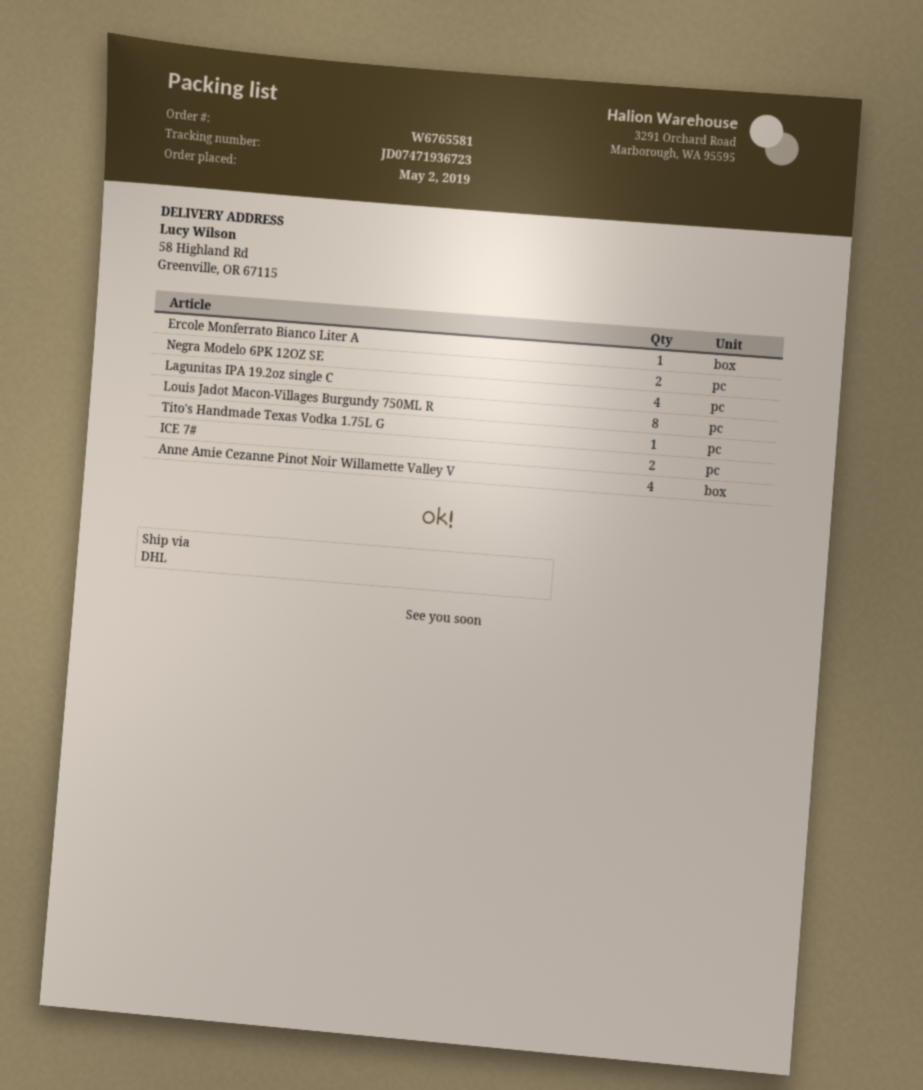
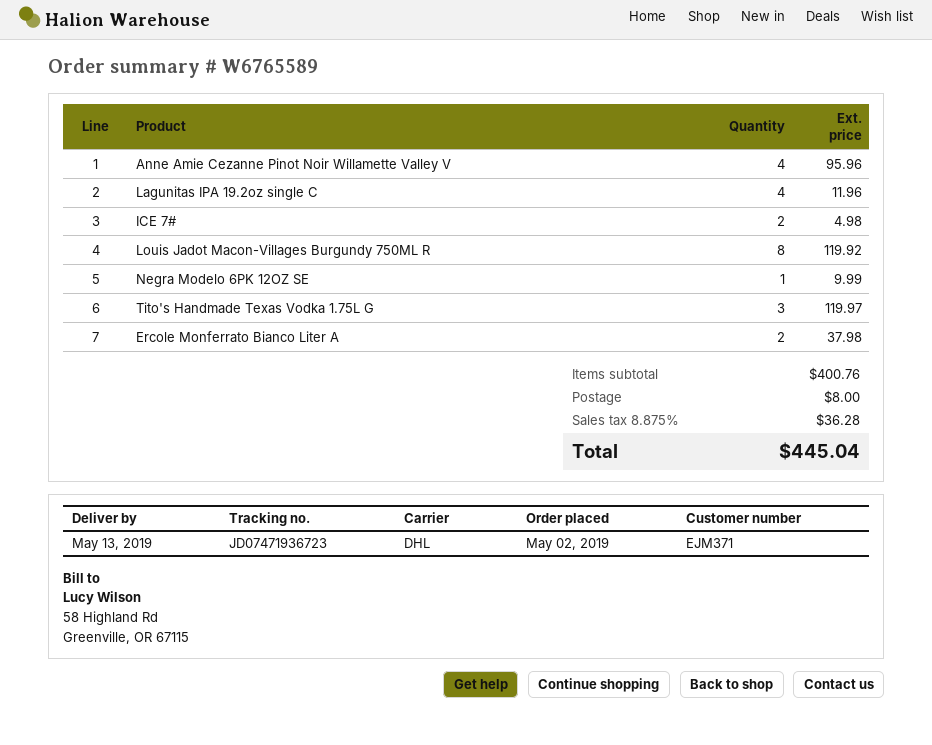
order number: W6765581 -> W6765589
Ercole Monferrato Bianco Liter A: 1 -> 2
Negra Modelo 6PK 12OZ SE: 2 -> 1
Tito's Handmade Texas Vodka 1.75L G: 1 -> 3

